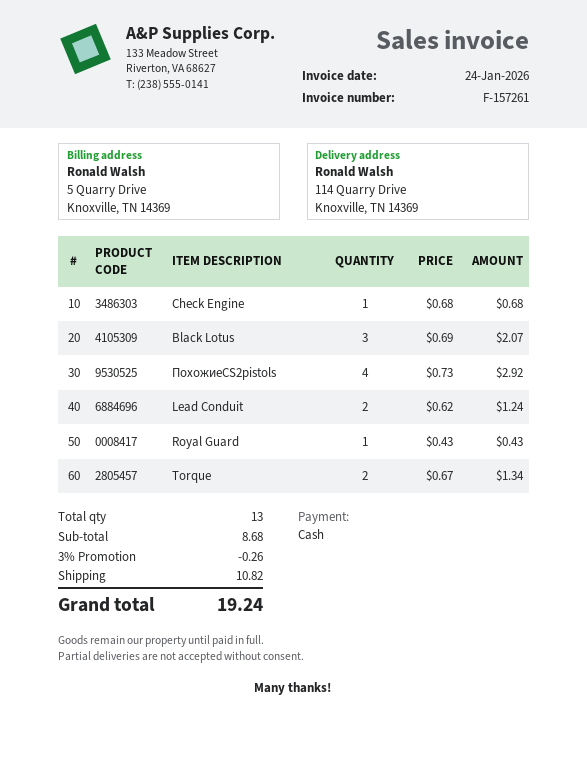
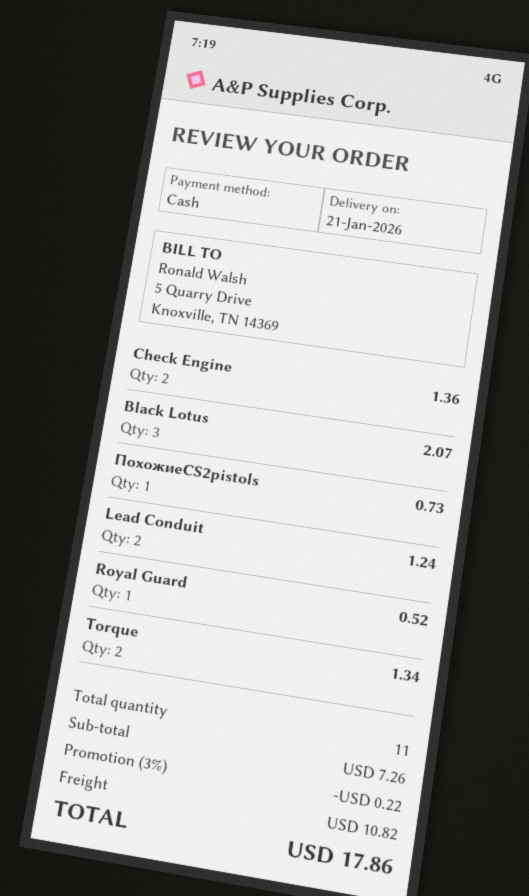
Check Engine: 1 for 0.68 -> 2 for 1.36
ПохожиеCS2pistols: 4 for 2.92 -> 1 for 0.73
Royal Guard: 1 for 0.43 -> 1 for 0.52
total quantity: 13 -> 11
subtotal: 8.68 -> 7.26
discount: 3% = 0.26 -> 3% = 0.22
total: 19.24 -> 17.86

